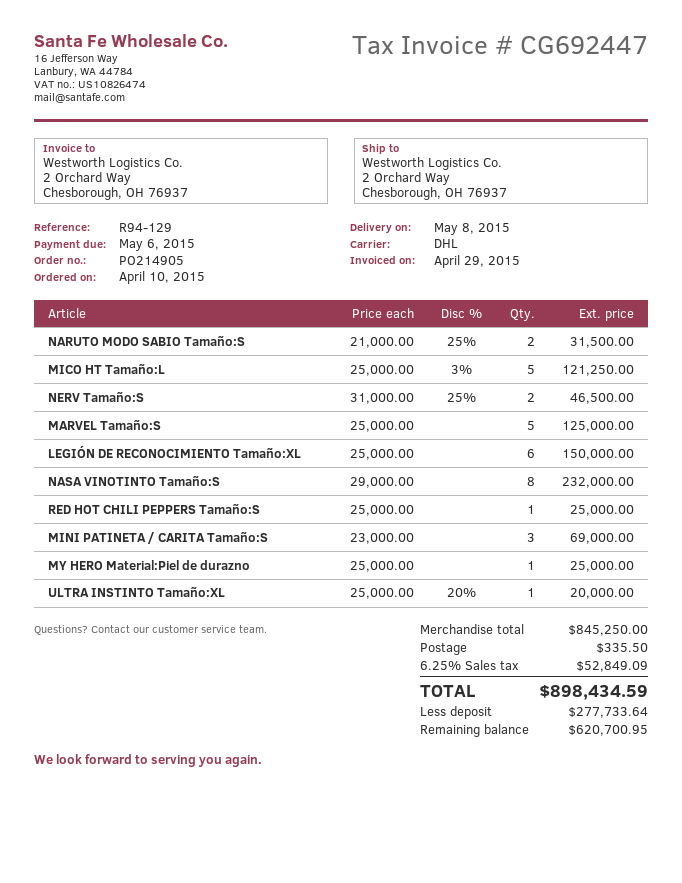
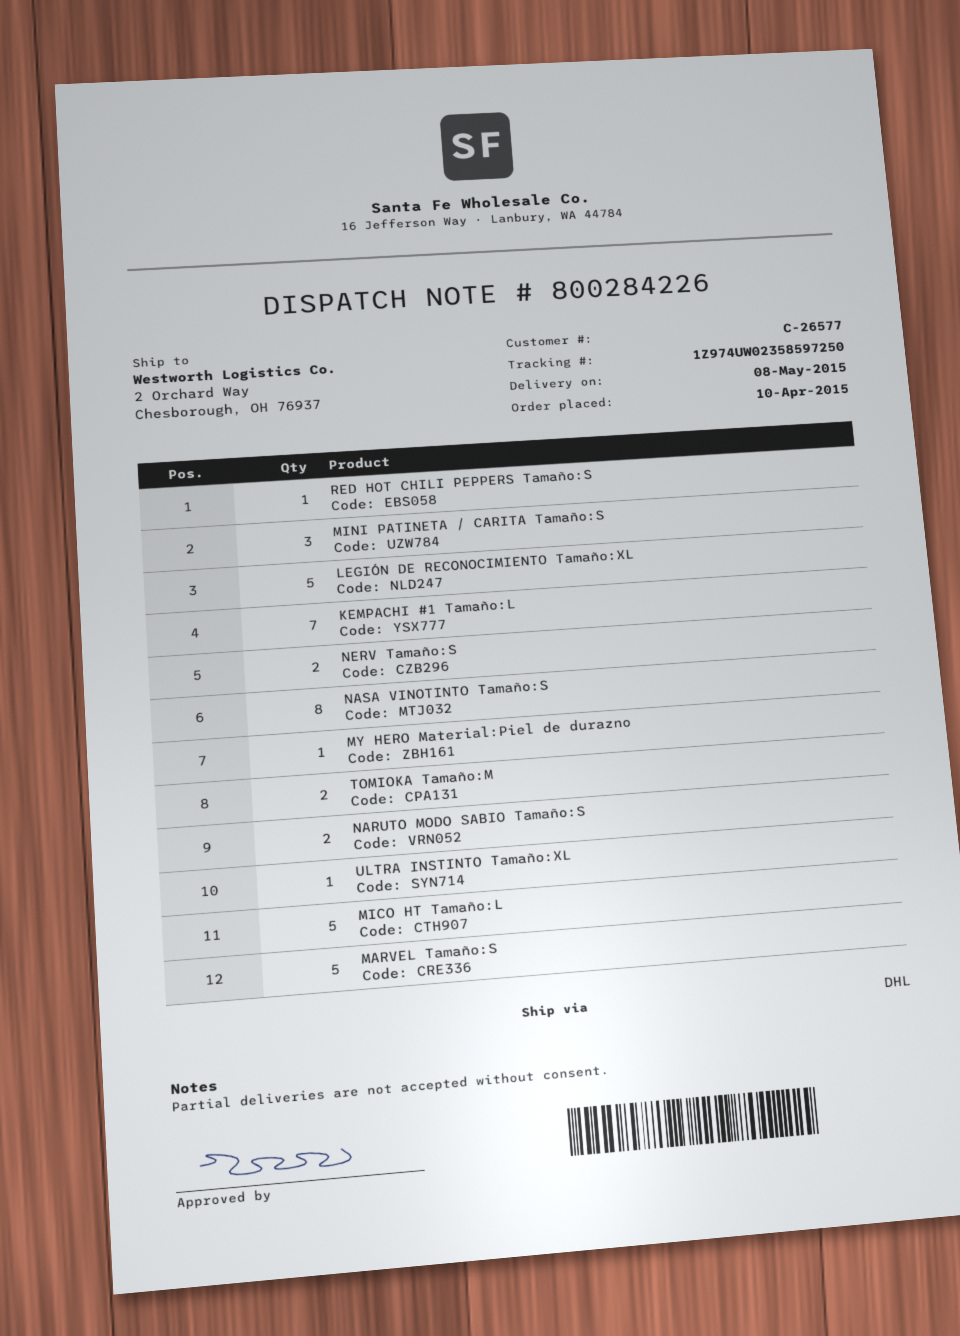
LEGIÓN DE RECONOCIMIENTO Tamaño:XL: 6 -> 5
KEMPACHI #1 Tamaño:L: none -> 7
TOMIOKA Tamaño:M: none -> 2

